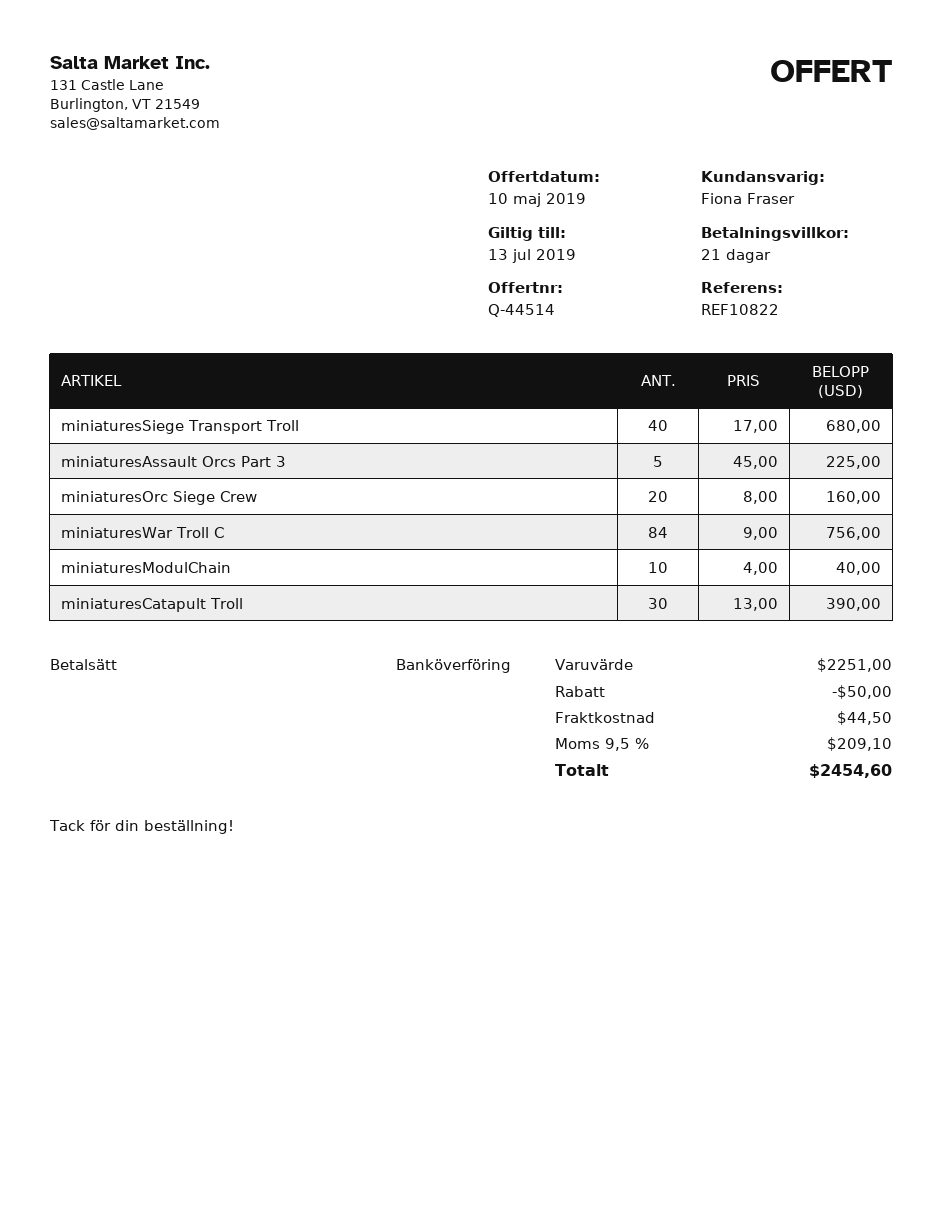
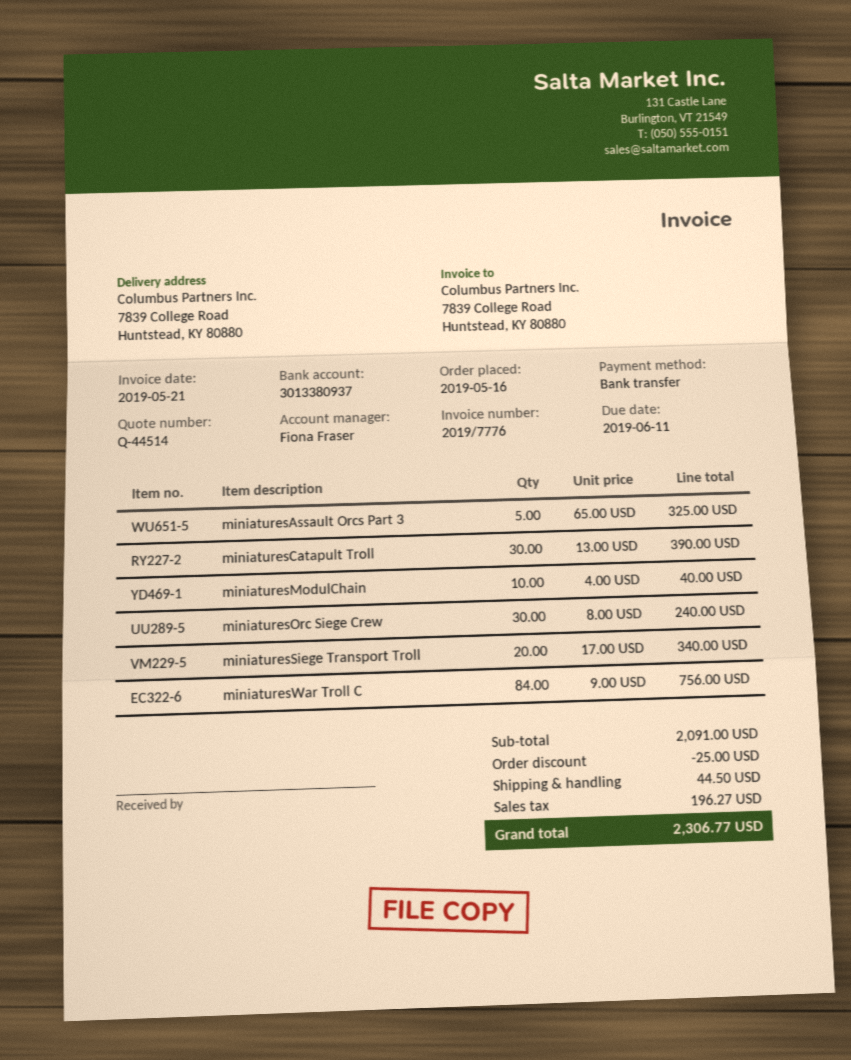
miniaturesSiege Transport Troll: 40 x 17.00 = 680.00 -> 20 x 17.00 = 340.00
miniaturesAssault Orcs Part 3: 5 x 45.00 = 225.00 -> 5 x 65.00 = 325.00
miniaturesOrc Siege Crew: 20 x 8.00 = 160.00 -> 30 x 8.00 = 240.00
subtotal: 2251.00 -> 2091.00
discount: 50.00 -> 25.00
tax: 209.10 -> 196.27
total: 2454.60 -> 2306.77

